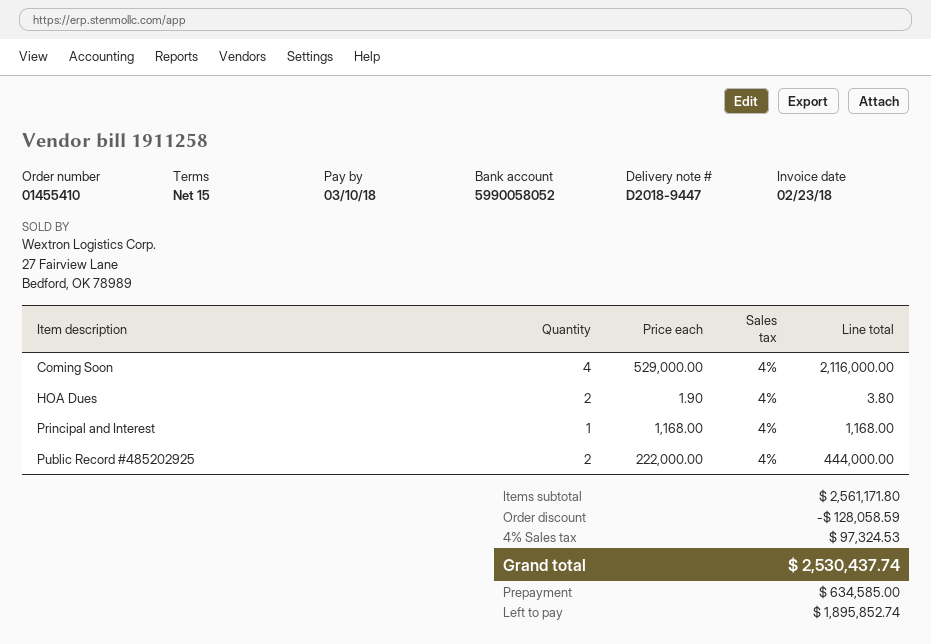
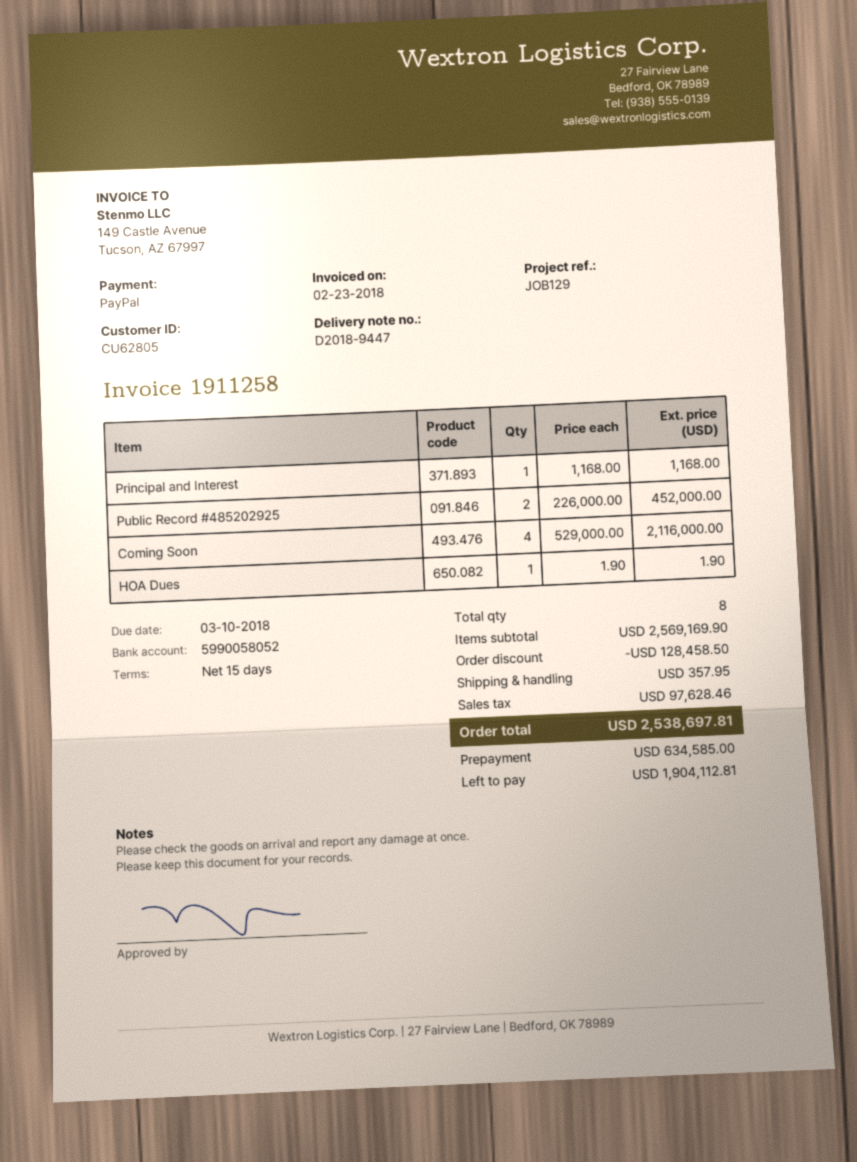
HOA Dues: 2 x 1.90 = 3.80 -> 1 x 1.90 = 1.90
Public Record #485202925: 2 x 222000.00 = 444000.00 -> 2 x 226000.00 = 452000.00
subtotal: 2561171.80 -> 2569169.90
discount: 128058.59 -> 128458.50
shipping: none -> 357.95
tax: 97324.53 -> 97628.46
total: 2530437.74 -> 2538697.81
balance: 1895852.74 -> 1904112.81

